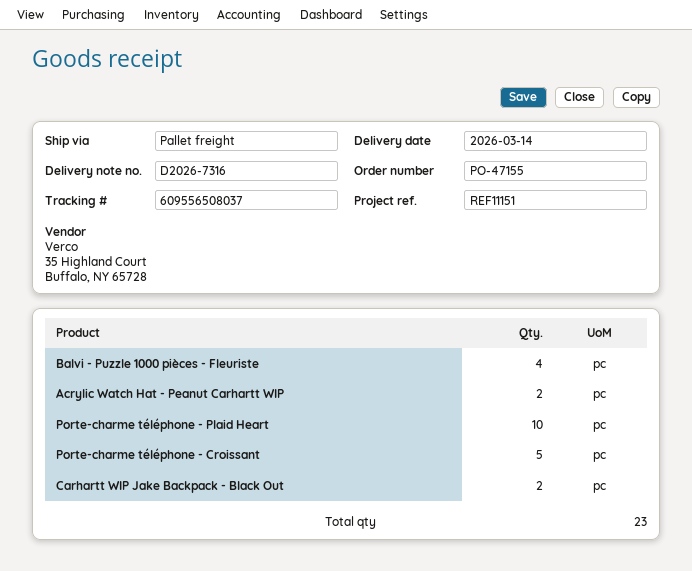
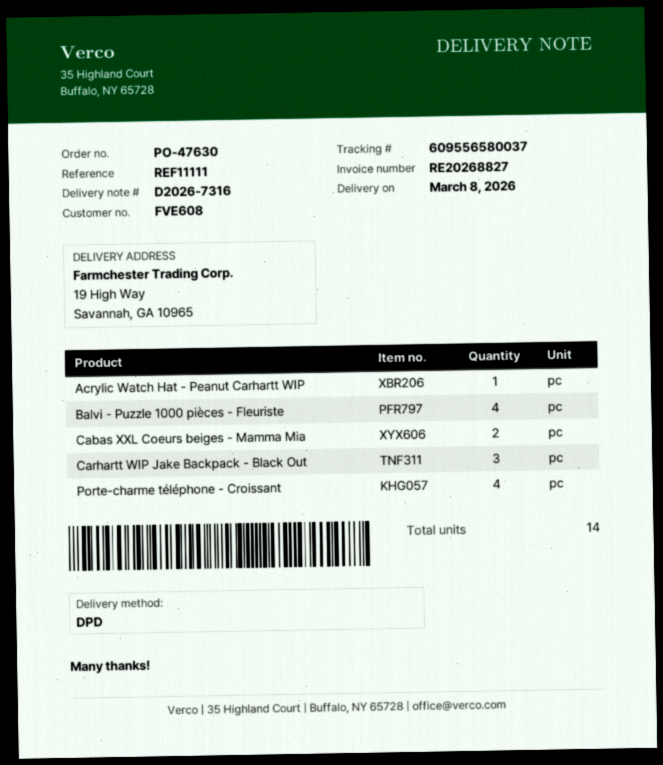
order number: PO-47155 -> PO-47630
delivery date: 2026-03-14 -> 2026-03-08
reference: REF11151 -> REF11111
shipping method: pallet freight -> DPD
tracking number: 609556508037 -> 609556580037
Acrylic Watch Hat - Peanut Carhartt WIP: 2 -> 1
Porte-charme téléphone - Plaid Heart: 10 -> none
Porte-charme téléphone - Croissant: 5 -> 4
Carhartt WIP Jake Backpack - Black Out: 2 -> 3
Cabas XXL Coeurs beiges - Mamma Mia: none -> 2
total quantity: 23 -> 14

